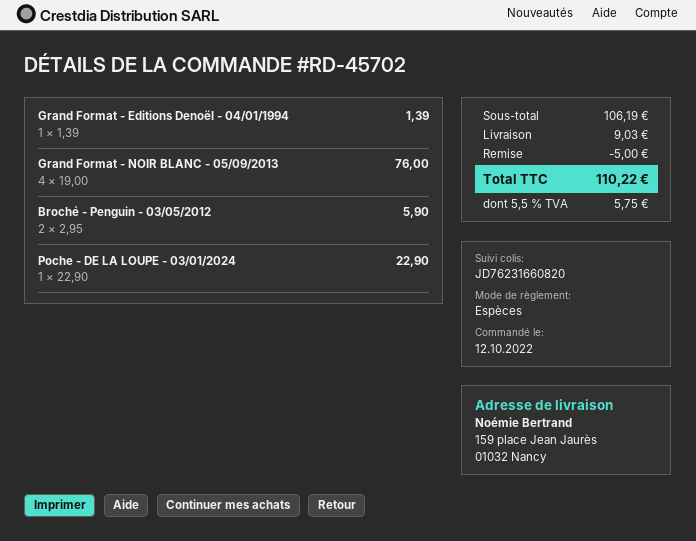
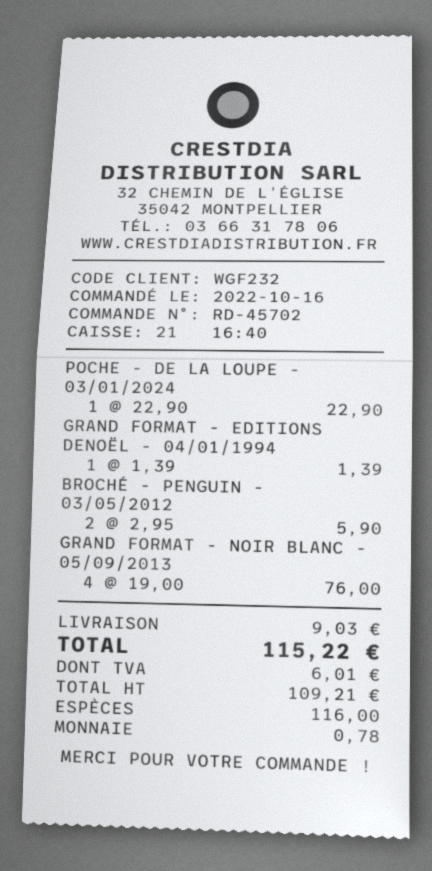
order date: 2022-10-12 -> 2022-10-16
discount: 5.00 -> none
tax: 5.75 -> 6.01
total: 110.22 -> 115.22

